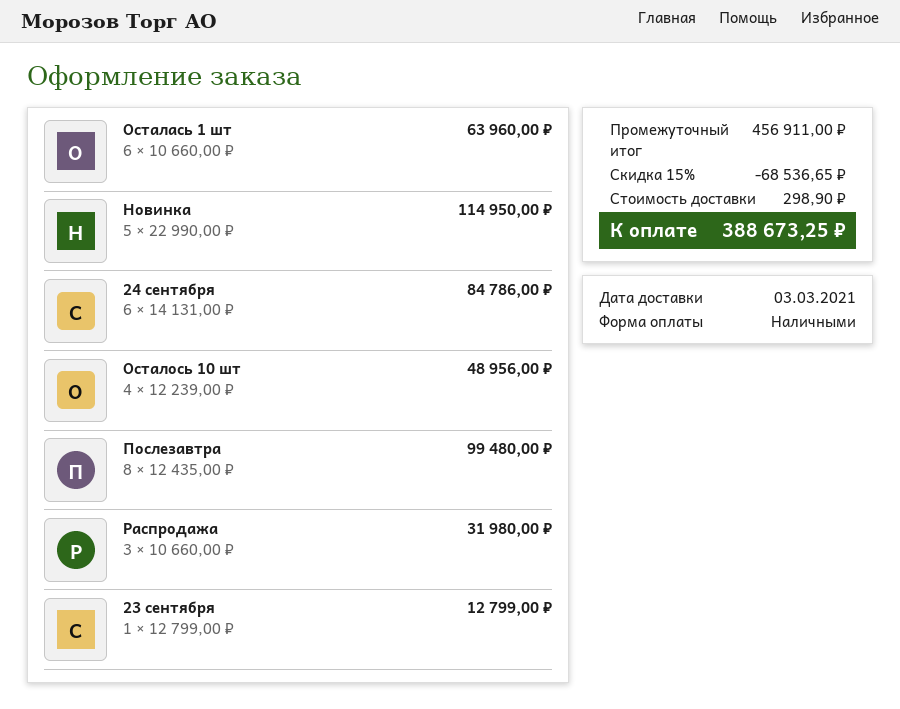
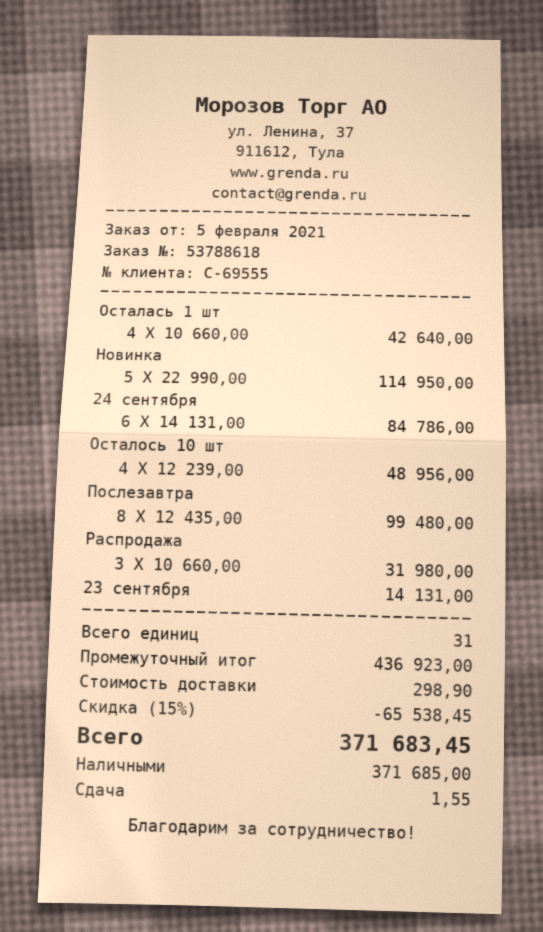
Осталась 1 шт: 6 x 10660.00 = 63960.00 -> 4 x 10660.00 = 42640.00
23 сентября: 1 x 12799.00 = 12799.00 -> 1 x 14131.00 = 14131.00
subtotal: 456911.00 -> 436923.00
discount: 15% = 68536.65 -> 15% = 65538.45
total: 388673.25 -> 371683.45

